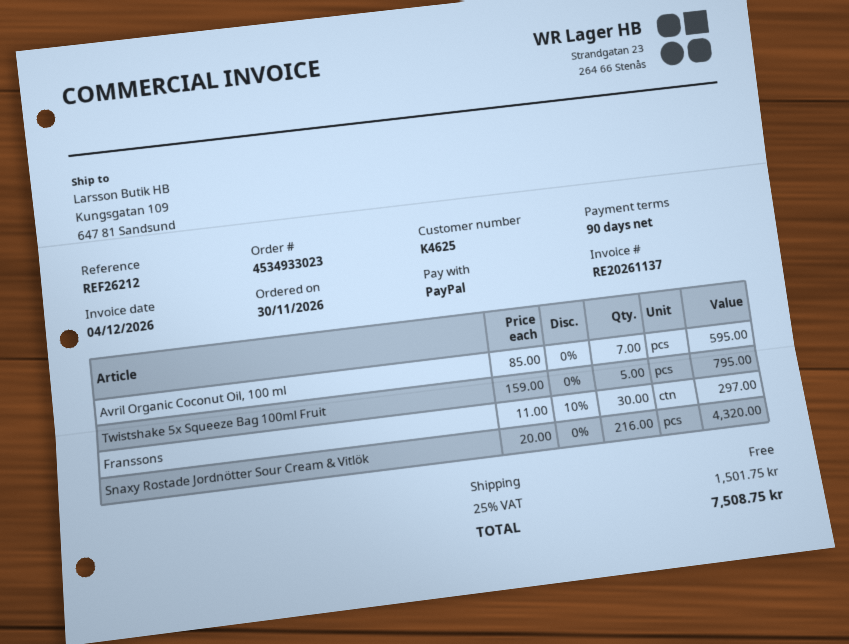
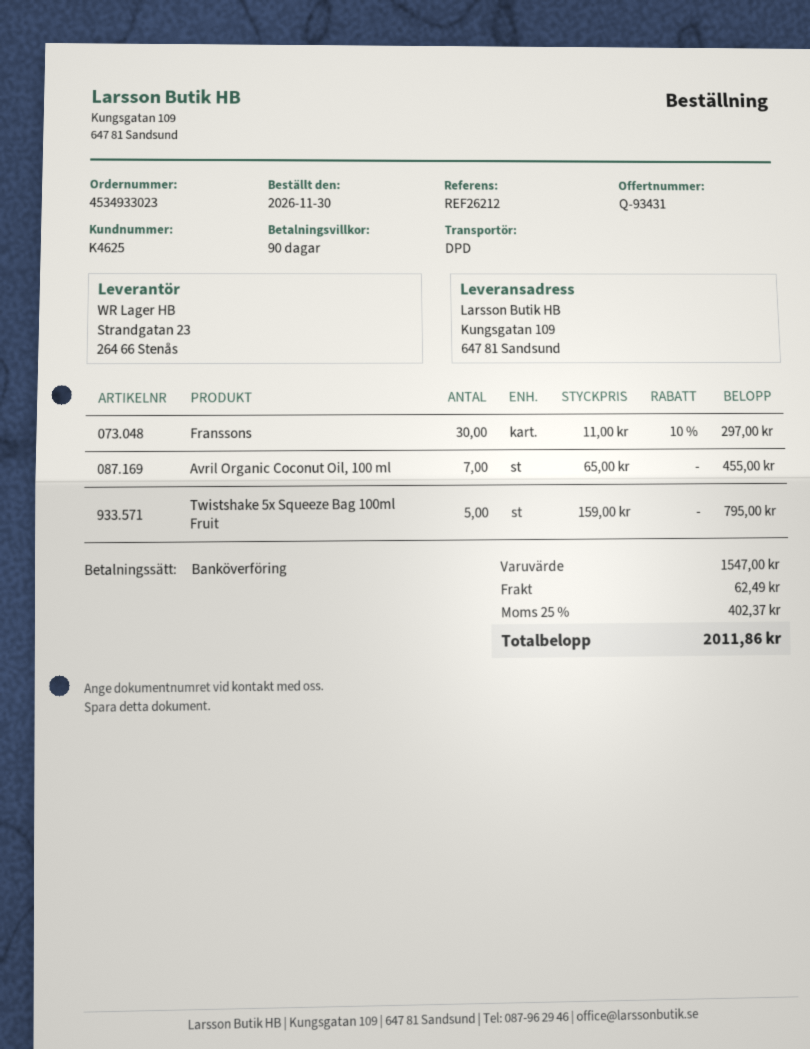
payment method: PayPal -> bank transfer
Avril Organic Coconut Oil, 100 ml: 7 x 85.00 = 595.00 -> 7 x 65.00 = 455.00
Snaxy Rostade Jordnötter Sour Cream & Vitlök: 216 x 20.00 = 4320.00 -> none
shipping: 0.00 -> 62.49
tax: 25% = 1501.75 -> 25% = 402.37
total: 7508.75 -> 2011.86

